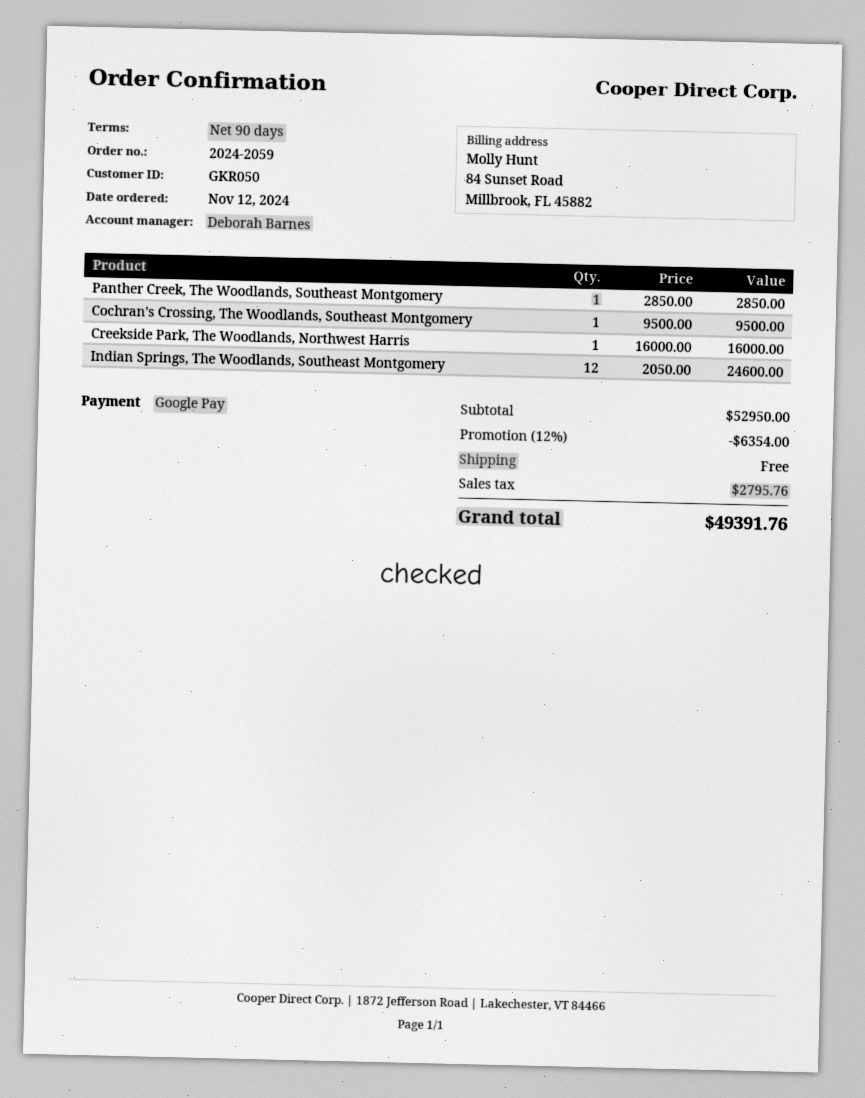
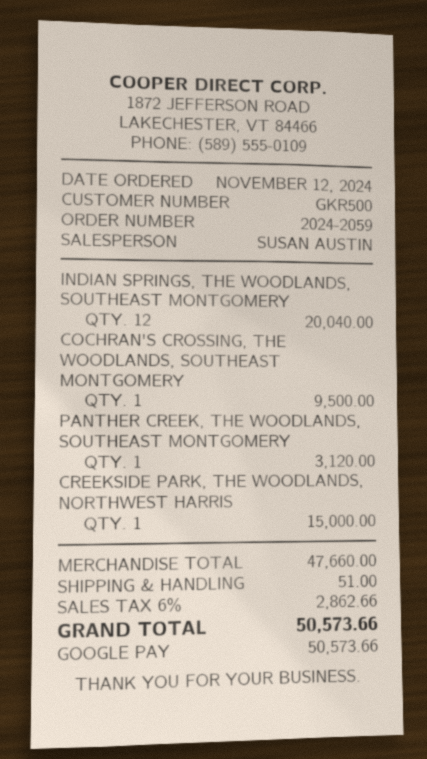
customer number: GKR050 -> GKR500
sales rep: Deborah Barnes -> SUSAN AUSTIN
Panther Creek, The Woodlands, Southeast Montgomery: 1 for 2850.00 -> 1 for 3120.00
Creekside Park, The Woodlands, Northwest Harris: 1 for 16000.00 -> 1 for 15000.00
Indian Springs, The Woodlands, Southeast Montgomery: 12 for 24600.00 -> 12 for 20040.00
subtotal: 52950.00 -> 47660.00
discount: 12% = 6354.00 -> none
shipping: 0.00 -> 51.00
tax: 2795.76 -> 2862.66
total: 49391.76 -> 50573.66

